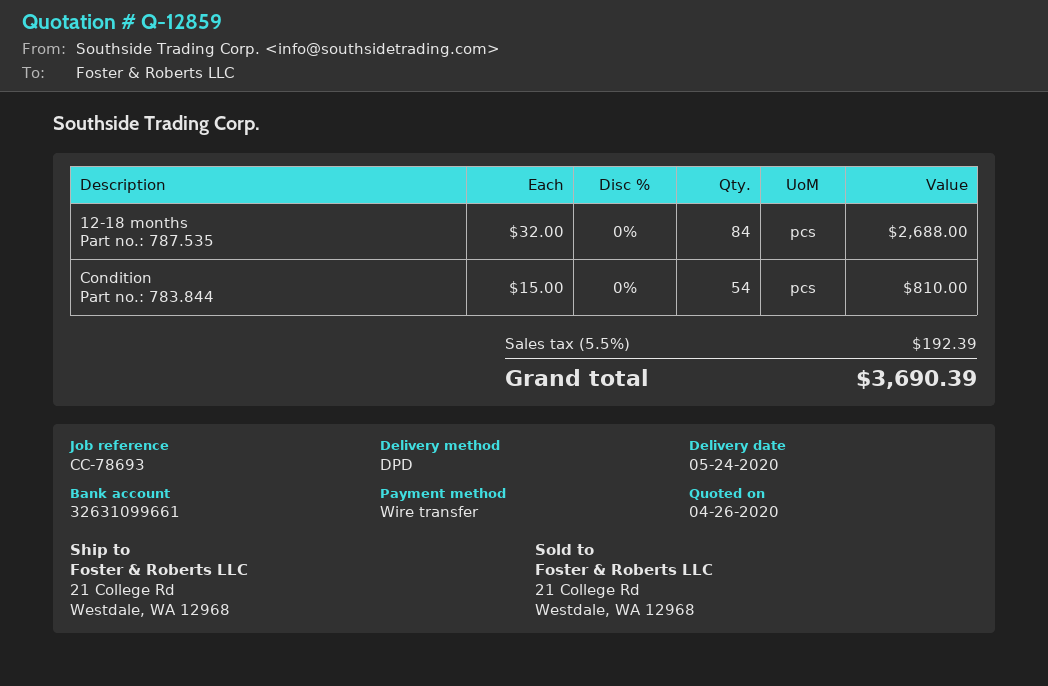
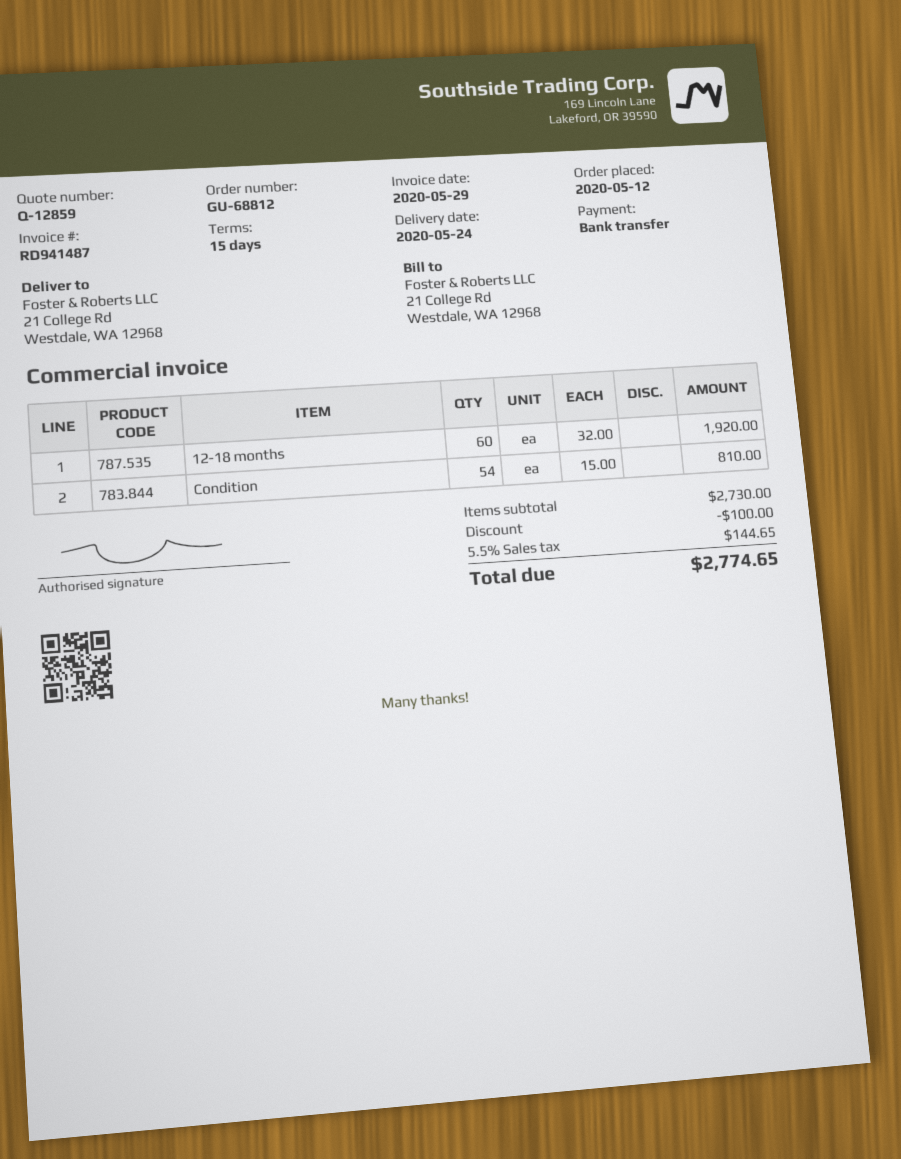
12-18 months: 84 x 32.00 = 2688.00 -> 60 x 32.00 = 1920.00
discount: none -> 100.00
tax: 5.5% = 192.39 -> 5.5% = 144.65
total: 3690.39 -> 2774.65

